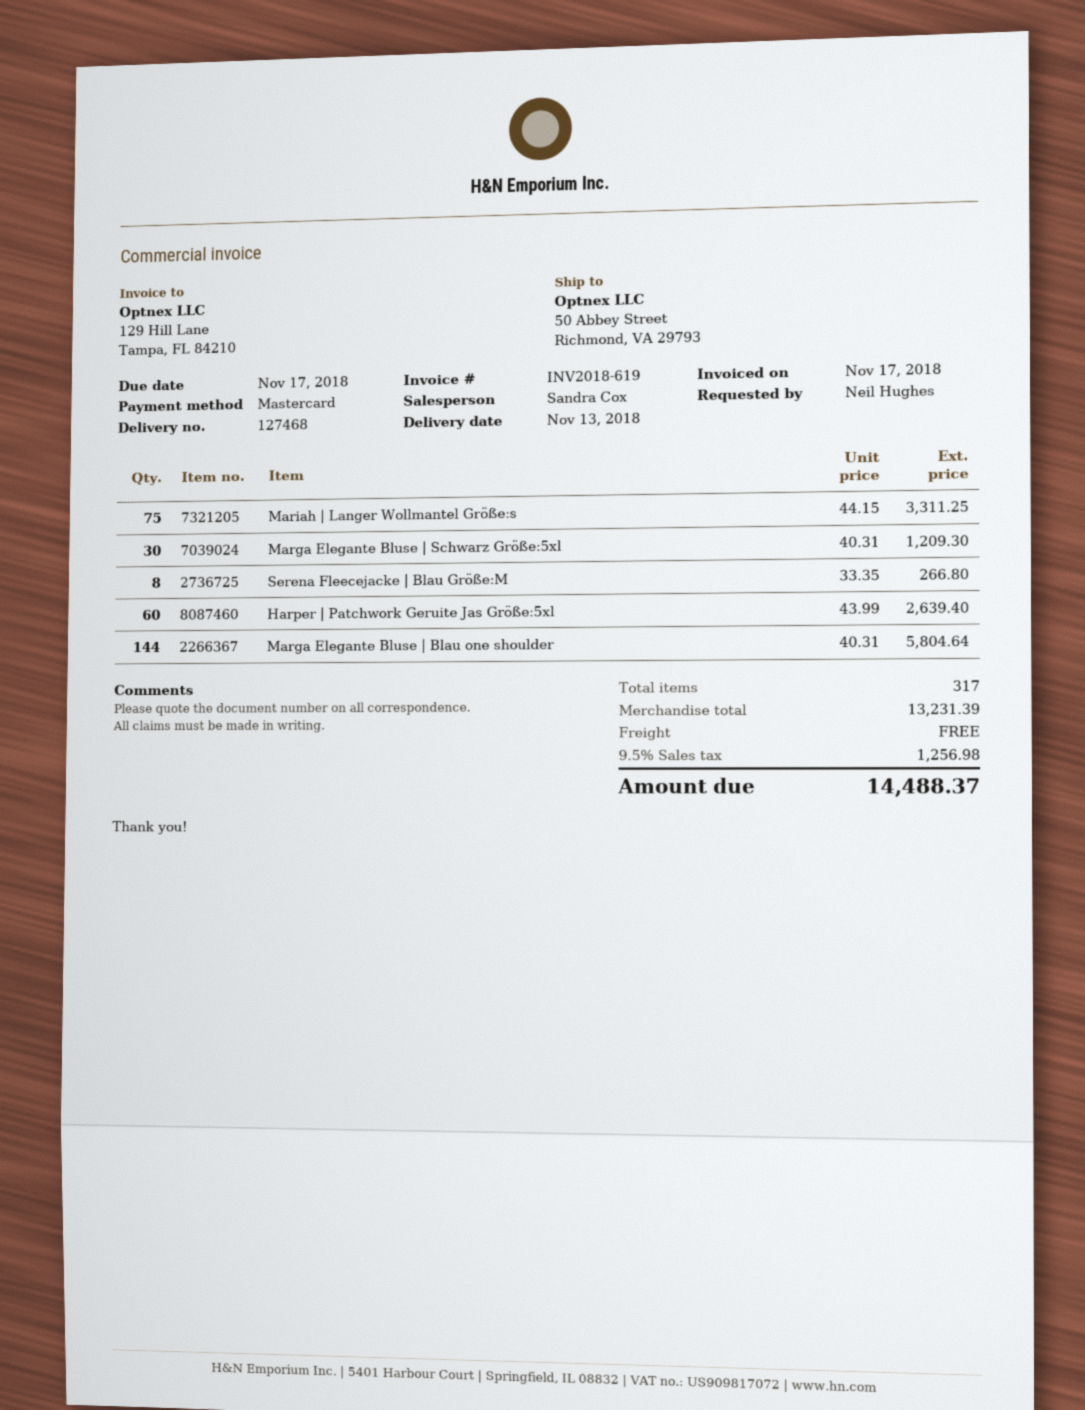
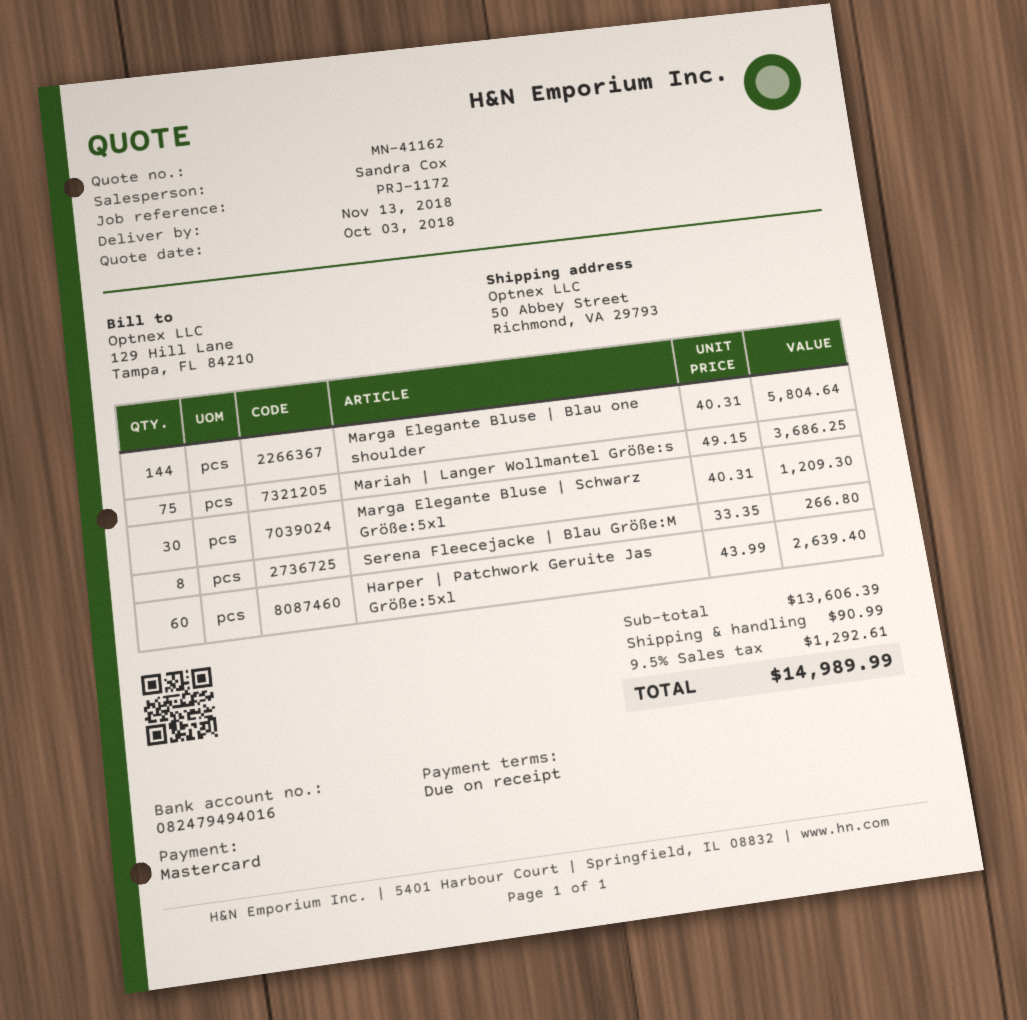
Mariah | Langer Wollmantel Größe:s: 75 x 44.15 = 3311.25 -> 75 x 49.15 = 3686.25
subtotal: 13231.39 -> 13606.39
shipping: 0.00 -> 90.99
tax: 9.5% = 1256.98 -> 9.5% = 1292.61
total: 14488.37 -> 14989.99

